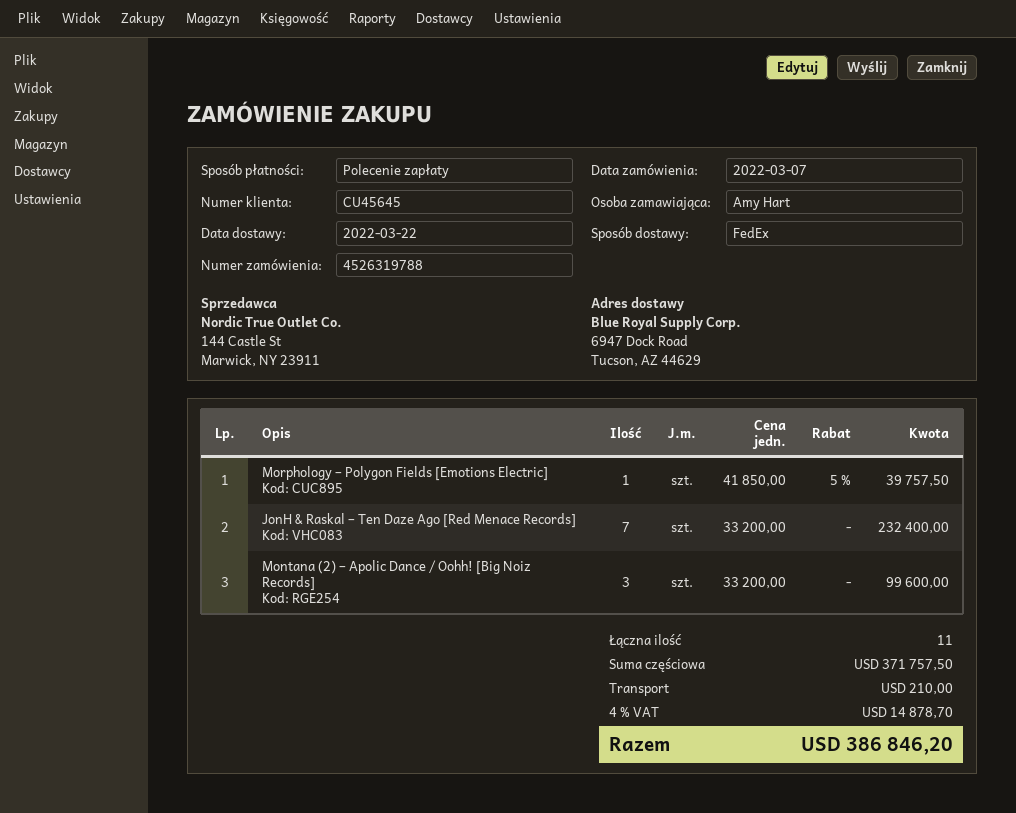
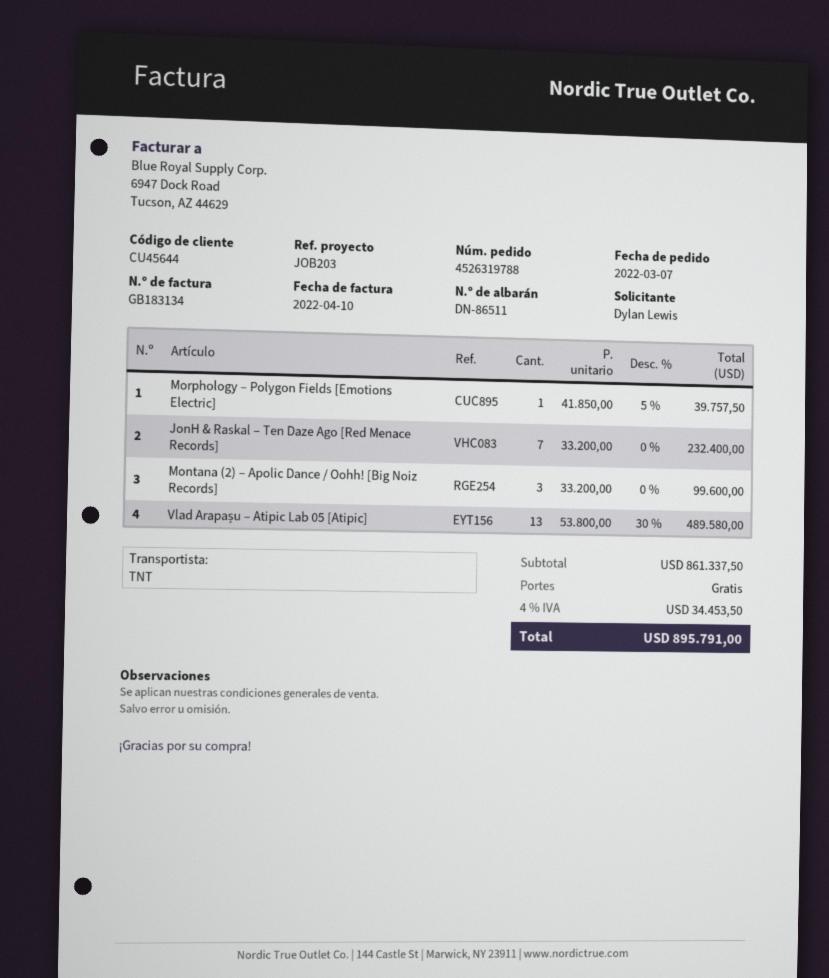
customer number: CU45645 -> CU45644
ordered by: Amy Hart -> Dylan Lewis
shipping method: FedEx -> TNT
Vlad Arapașu – Atipic Lab 05 [Atipic]: none -> 13 x 53800.00 - 30% = 489580.00
subtotal: 371757.50 -> 861337.50
shipping: 210.00 -> 0.00
tax: 4% = 14878.70 -> 4% = 34453.50
total: 386846.20 -> 895791.00

